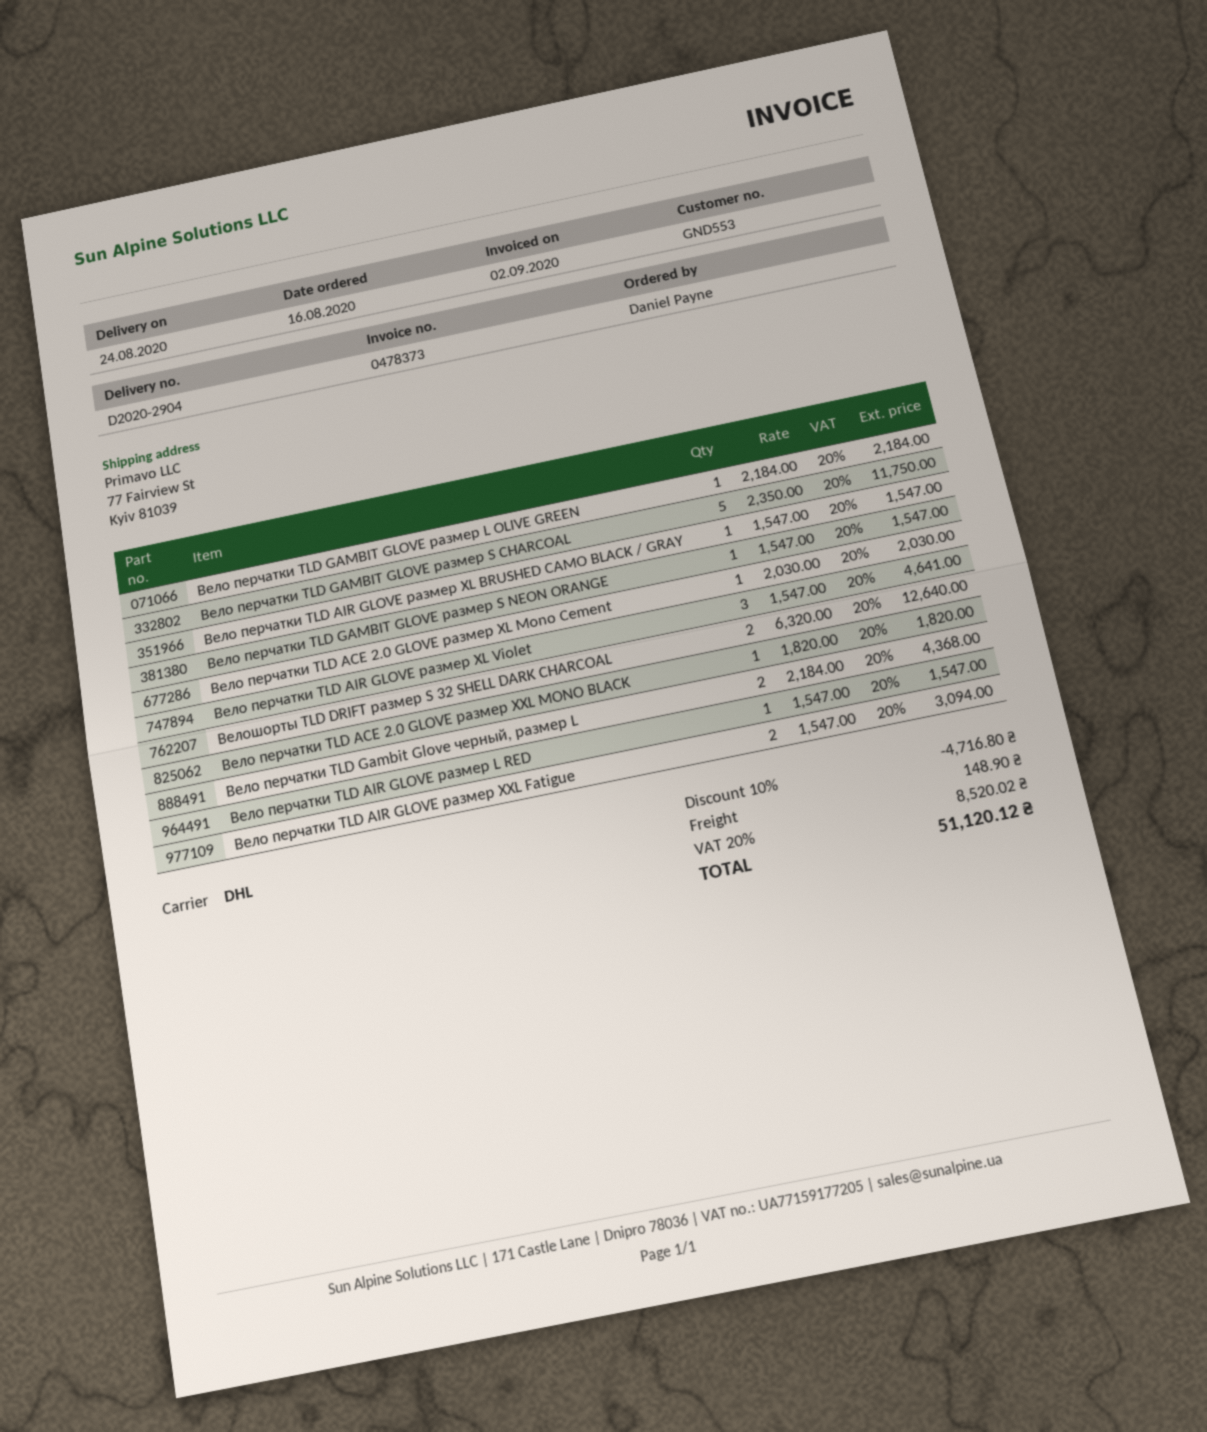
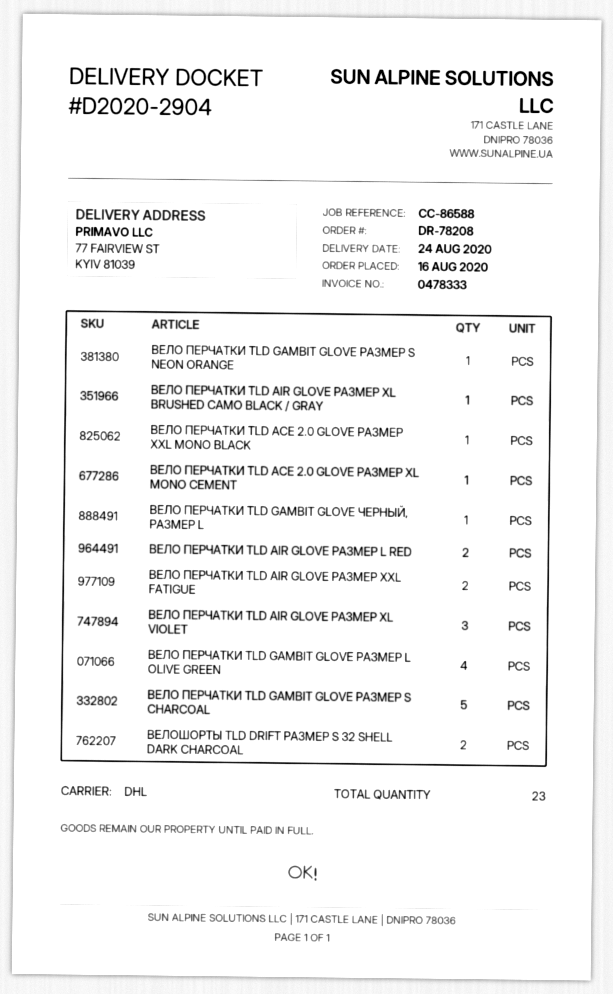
invoice number: 0478373 -> 0478333
Вело перчатки TLD GAMBIT GLOVE размер L OLIVE GREEN: 1 -> 4
Вело перчатки TLD Gambit Glove черный, размер L: 2 -> 1
Вело перчатки TLD AIR GLOVE размер L RED: 1 -> 2

